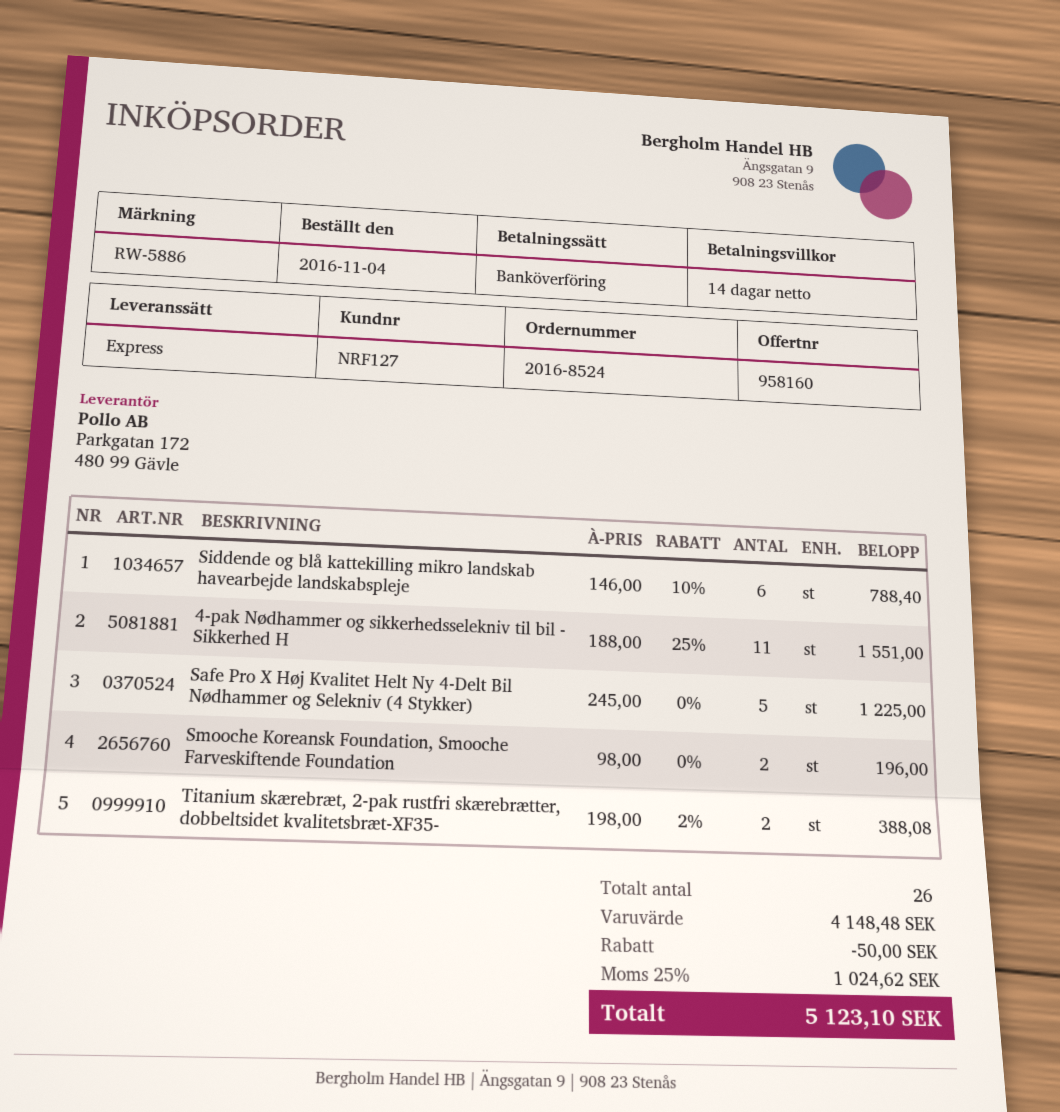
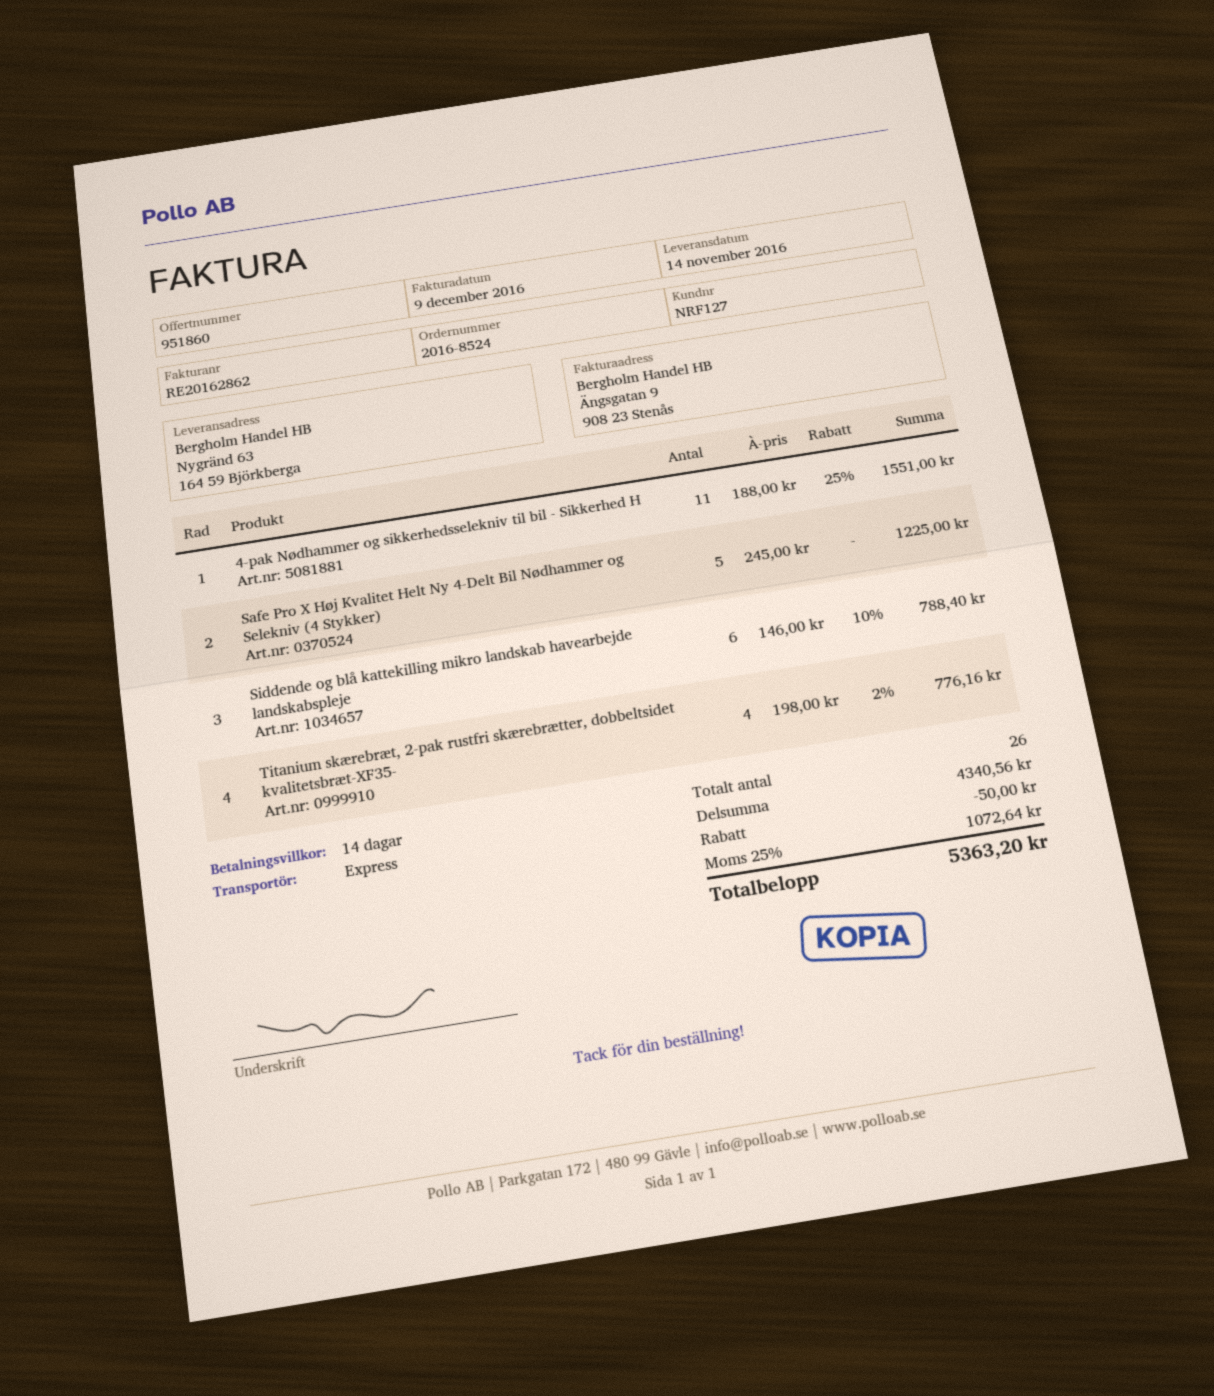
quote number: 958160 -> 951860
Smooche Koreansk Foundation, Smooche Farveskiftende Foundation: 2 x 98.00 = 196.00 -> none
Titanium skærebræt, 2-pak rustfri skærebrætter, dobbeltsidet kvalitetsbræt-XF35-: 2 x 198.00 - 2% = 388.08 -> 4 x 198.00 - 2% = 776.16
subtotal: 4148.48 -> 4340.56
tax: 25% = 1024.62 -> 25% = 1072.64
total: 5123.10 -> 5363.20

